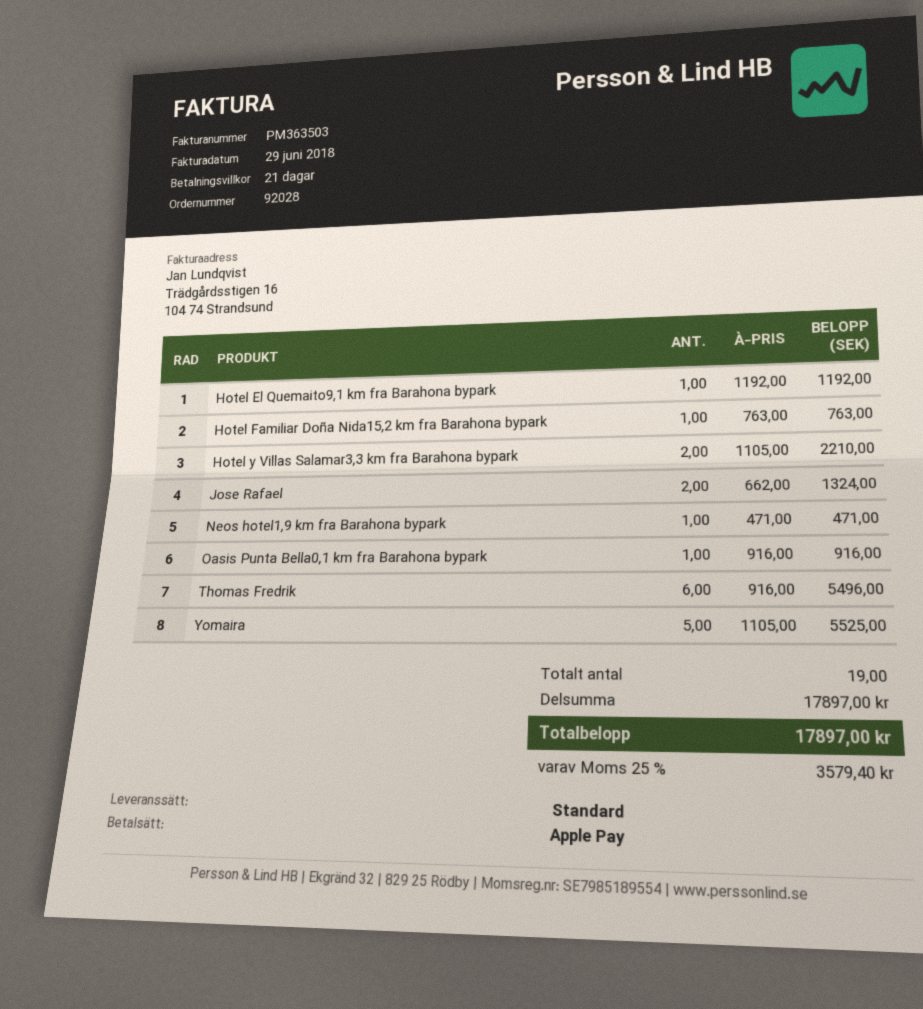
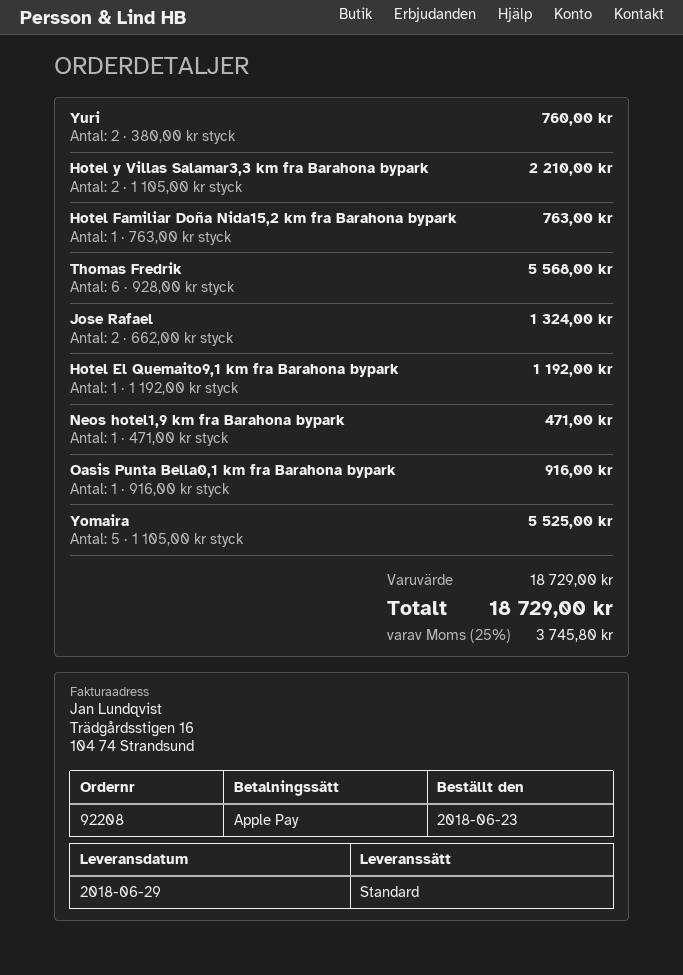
order number: 92028 -> 92208
Thomas Fredrik: 6 x 916.00 = 5496.00 -> 6 x 928.00 = 5568.00
Yuri: none -> 2 x 380.00 = 760.00
subtotal: 17897.00 -> 18729.00
tax: 25% = 3579.40 -> 25% = 3745.80
total: 17897.00 -> 18729.00

